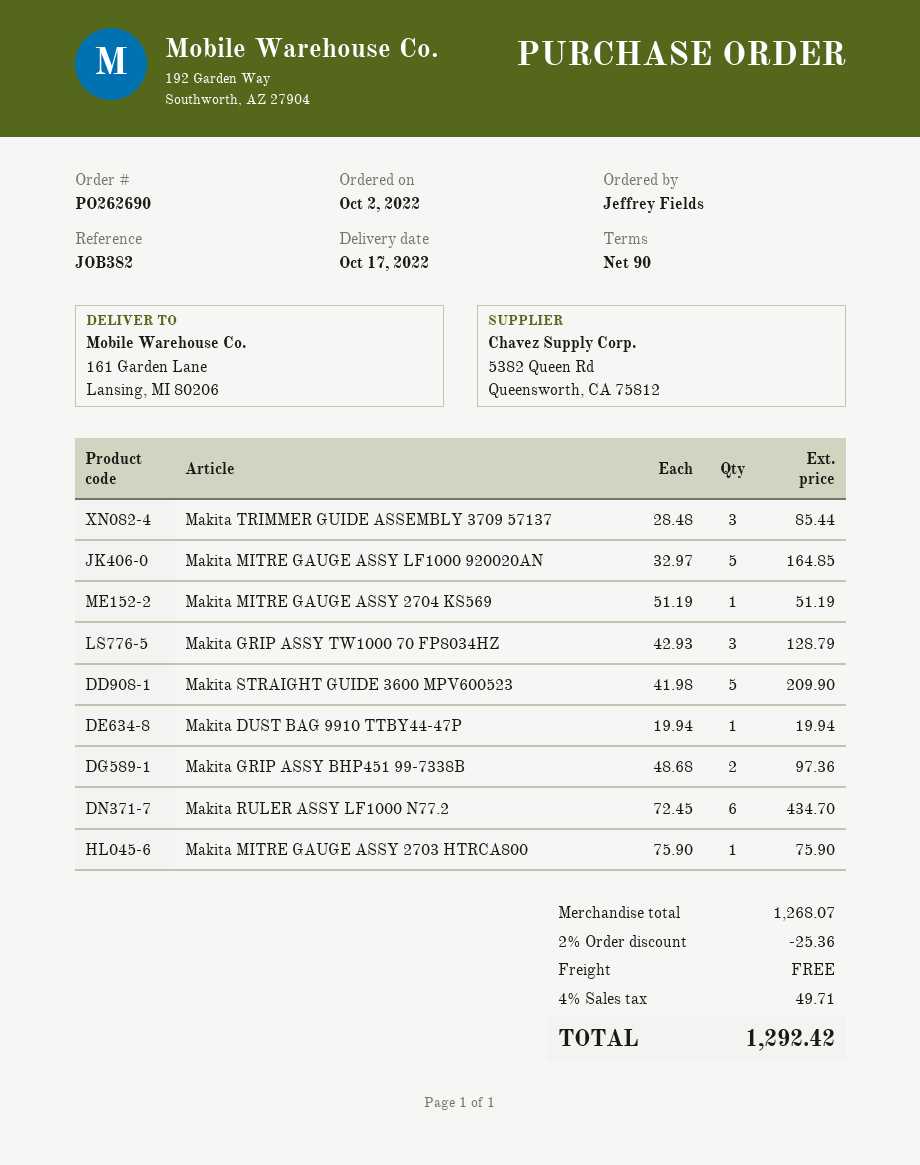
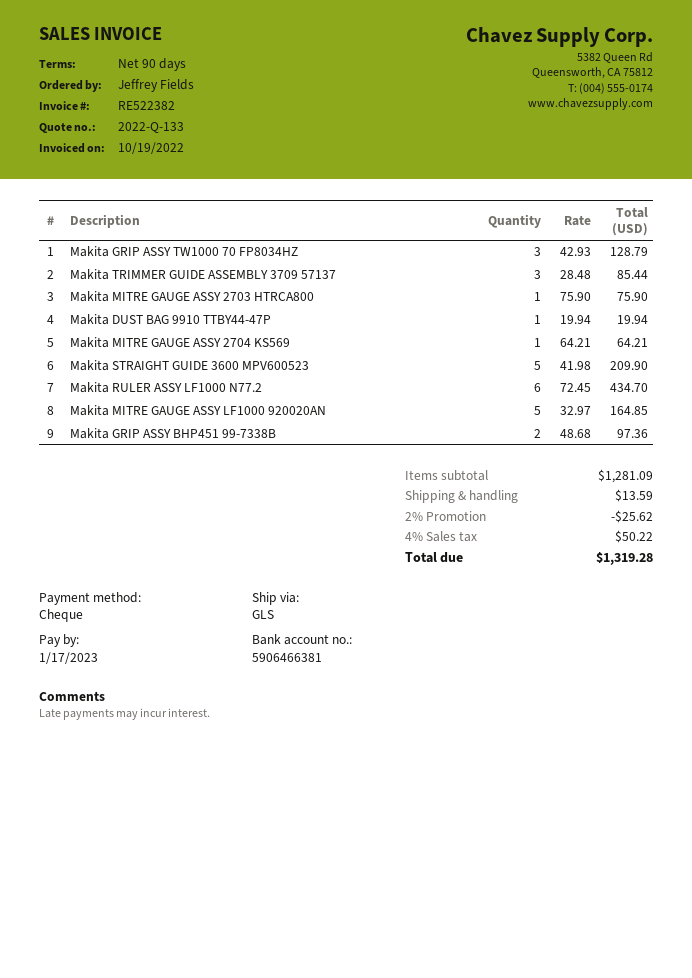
Makita MITRE GAUGE ASSY 2704 KS569: 1 x 51.19 = 51.19 -> 1 x 64.21 = 64.21
subtotal: 1268.07 -> 1281.09
discount: 2% = 25.36 -> 2% = 25.62
shipping: 0.00 -> 13.59
tax: 4% = 49.71 -> 4% = 50.22
total: 1292.42 -> 1319.28

